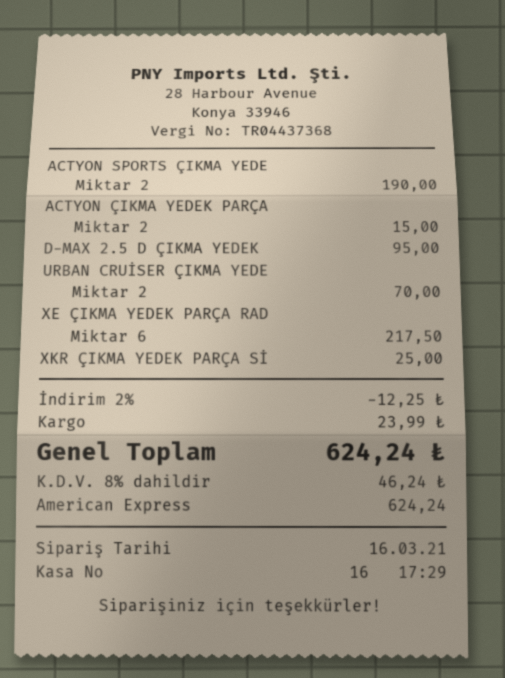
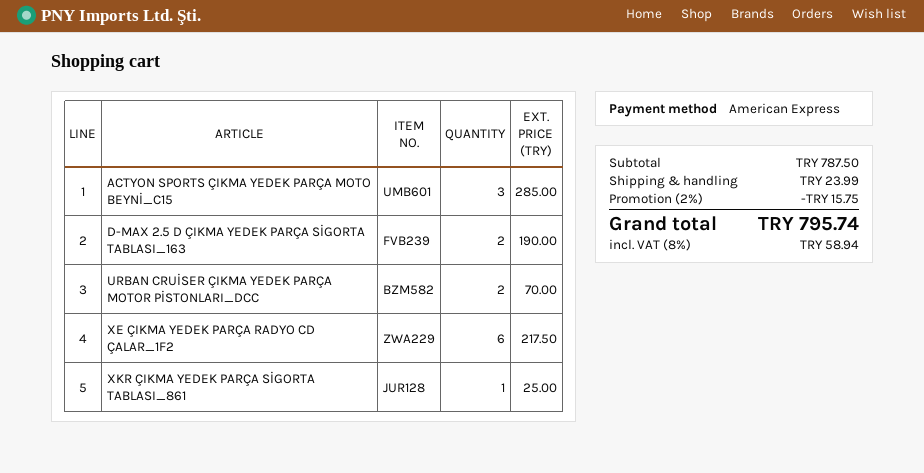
ACTYON SPORTS ÇIKMA YEDE: 2 for 190.00 -> 3 for 285.00
ACTYON ÇIKMA YEDEK PARÇA: 2 for 15.00 -> none
D-MAX 2.5 D ÇIKMA YEDEK: 1 for 95.00 -> 2 for 190.00
discount: 2% = 12.25 -> 2% = 15.75
tax: 8% = 46.24 -> 8% = 58.94
total: 624.24 -> 795.74

